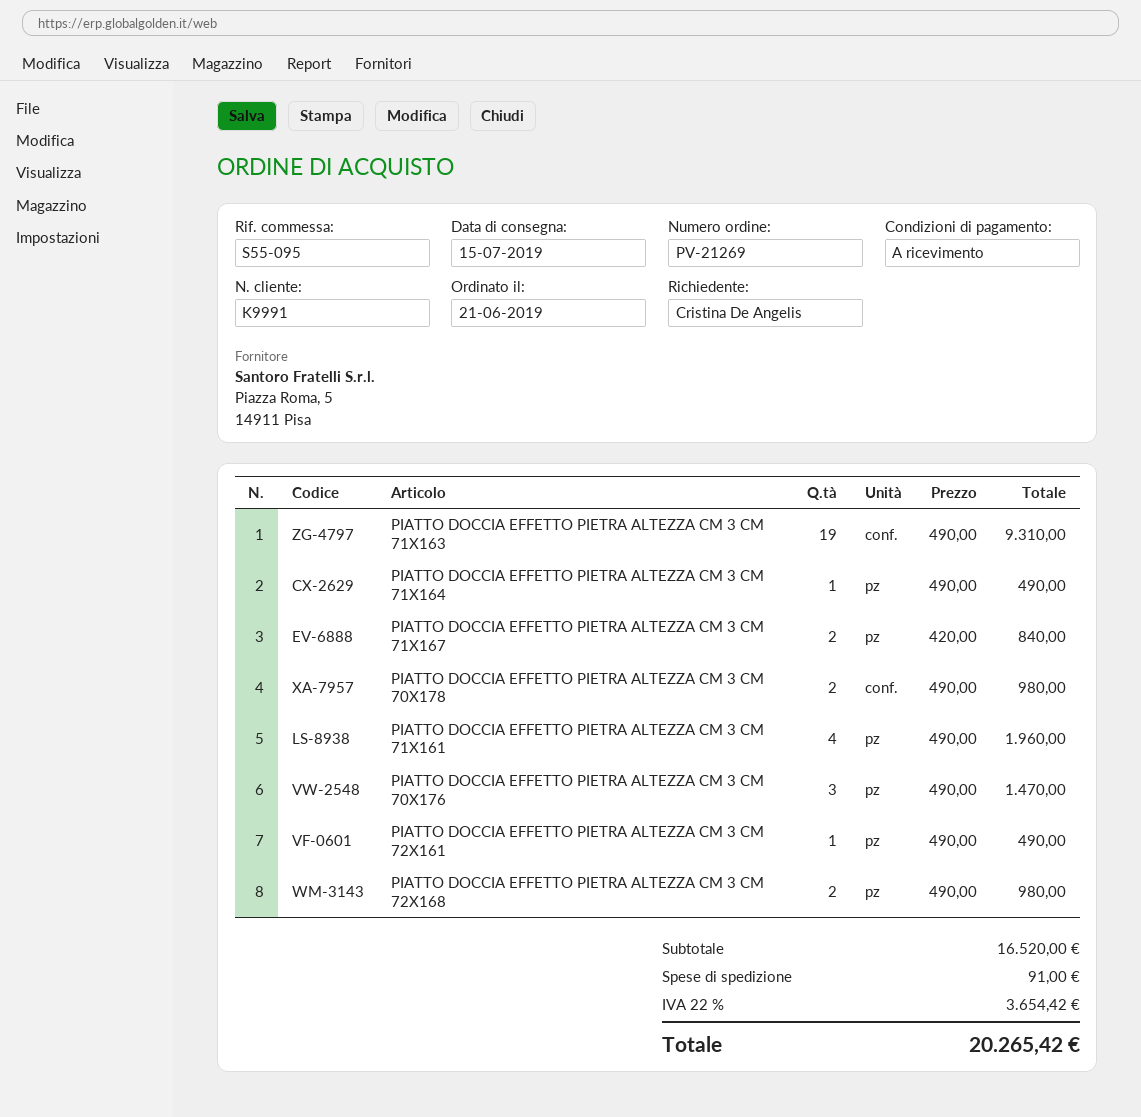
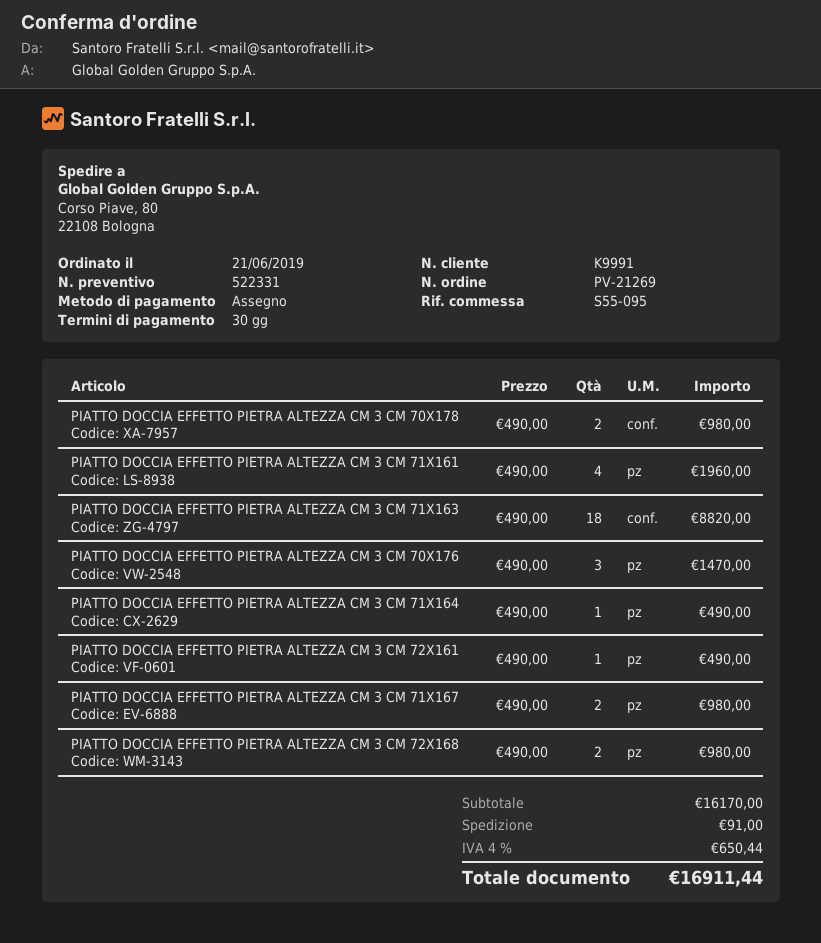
payment terms: on receipt -> 30 days
PIATTO DOCCIA EFFETTO PIETRA ALTEZZA CM 3 CM 71X163: 19 x 490.00 = 9310.00 -> 18 x 490.00 = 8820.00
PIATTO DOCCIA EFFETTO PIETRA ALTEZZA CM 3 CM 71X167: 2 x 420.00 = 840.00 -> 2 x 490.00 = 980.00
subtotal: 16520.00 -> 16170.00
tax: 22% = 3654.42 -> 4% = 650.44
total: 20265.42 -> 16911.44

